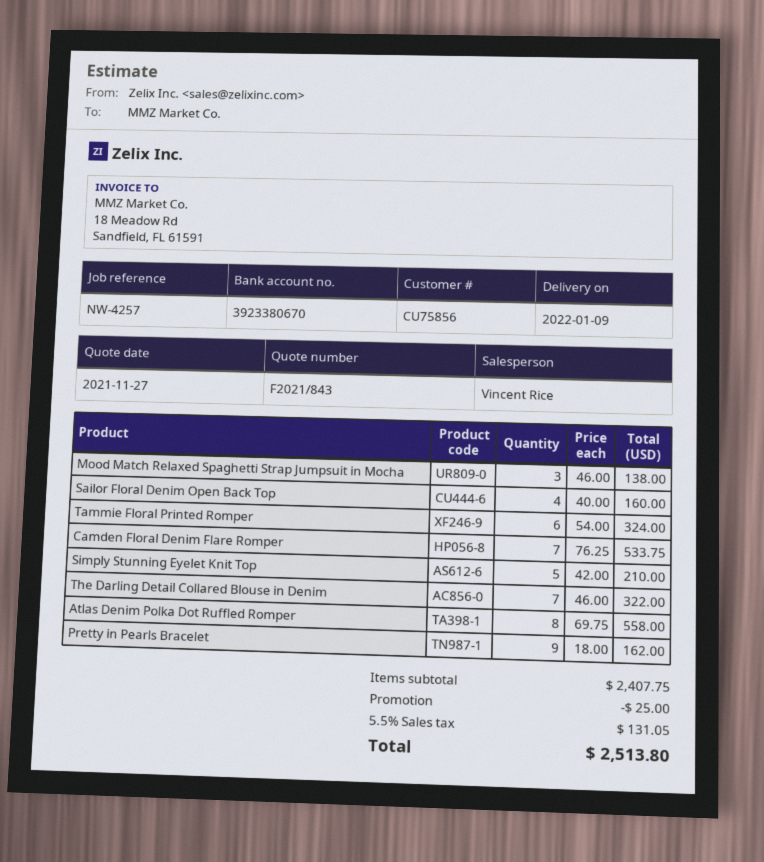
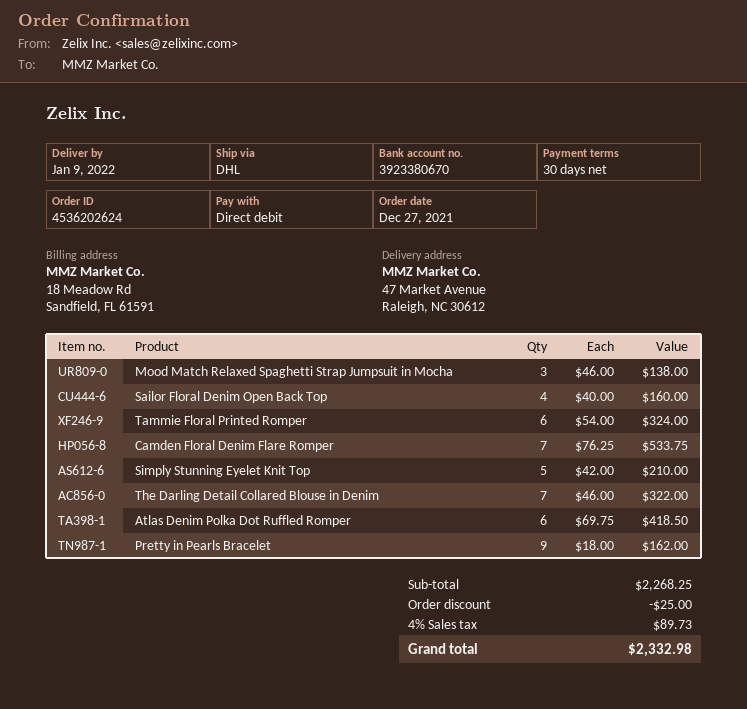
Atlas Denim Polka Dot Ruffled Romper: 8 x 69.75 = 558.00 -> 6 x 69.75 = 418.50
subtotal: 2407.75 -> 2268.25
tax: 5.5% = 131.05 -> 4% = 89.73
total: 2513.80 -> 2332.98

